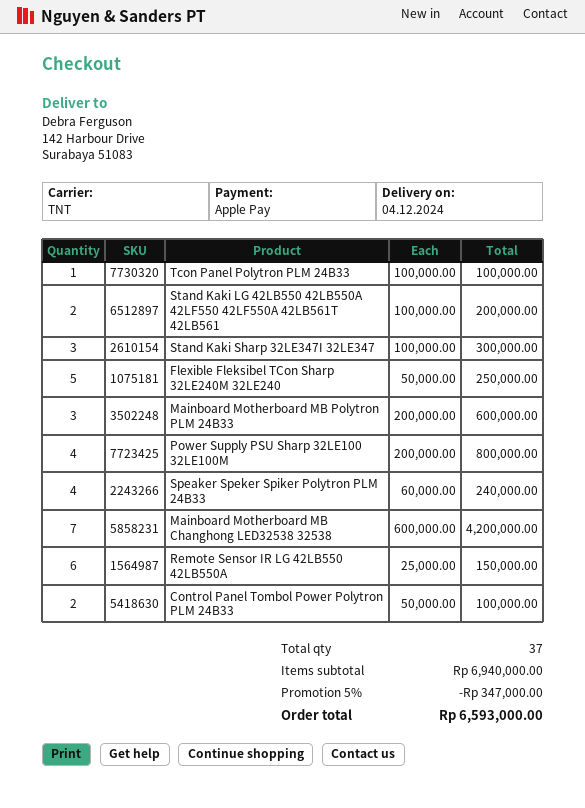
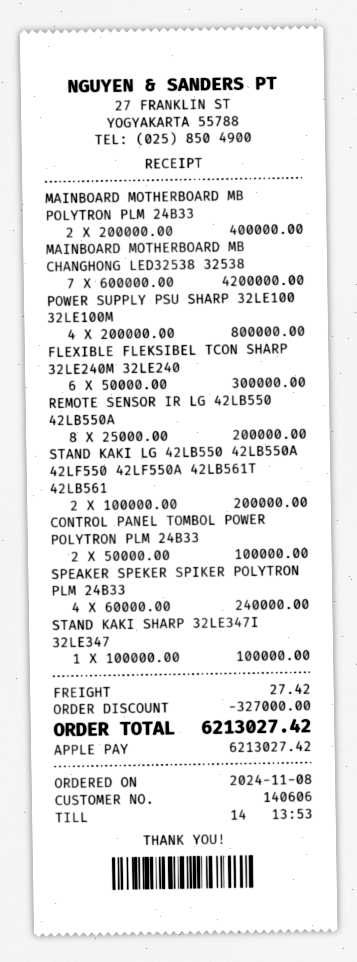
Tcon Panel Polytron PLM 24B33: 1 x 100000.00 = 100000.00 -> none
Stand Kaki Sharp 32LE347I 32LE347: 3 x 100000.00 = 300000.00 -> 1 x 100000.00 = 100000.00
Flexible Fleksibel TCon Sharp 32LE240M 32LE240: 5 x 50000.00 = 250000.00 -> 6 x 50000.00 = 300000.00
Mainboard Motherboard MB Polytron PLM 24B33: 3 x 200000.00 = 600000.00 -> 2 x 200000.00 = 400000.00
Remote Sensor IR LG 42LB550 42LB550A: 6 x 25000.00 = 150000.00 -> 8 x 25000.00 = 200000.00
discount: 347000.00 -> 327000.00
shipping: none -> 27.42
total: 6593000.00 -> 6213027.42

